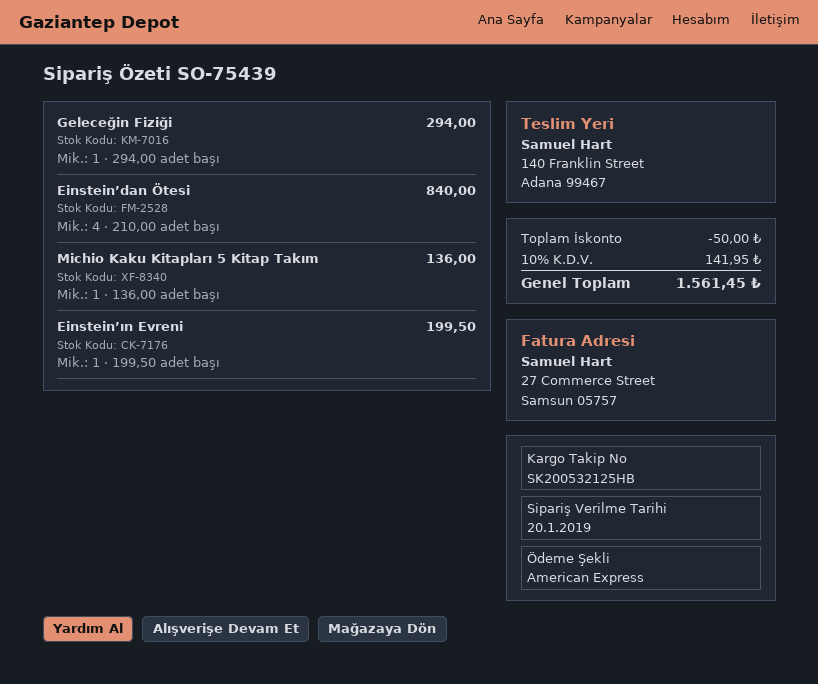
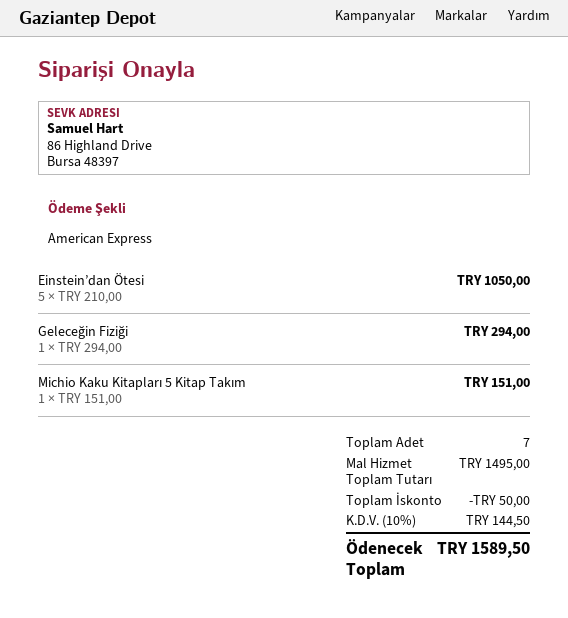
ship to: 140 Franklin Street, Adana 99467 -> 86 Highland Drive, Bursa 48397
Einstein’dan Ötesi: 4 x 210.00 = 840.00 -> 5 x 210.00 = 1050.00
Michio Kaku Kitapları 5 Kitap Takım: 1 x 136.00 = 136.00 -> 1 x 151.00 = 151.00
Einstein’ın Evreni: 1 x 199.50 = 199.50 -> none
tax: 10% = 141.95 -> 10% = 144.50
total: 1561.45 -> 1589.50

